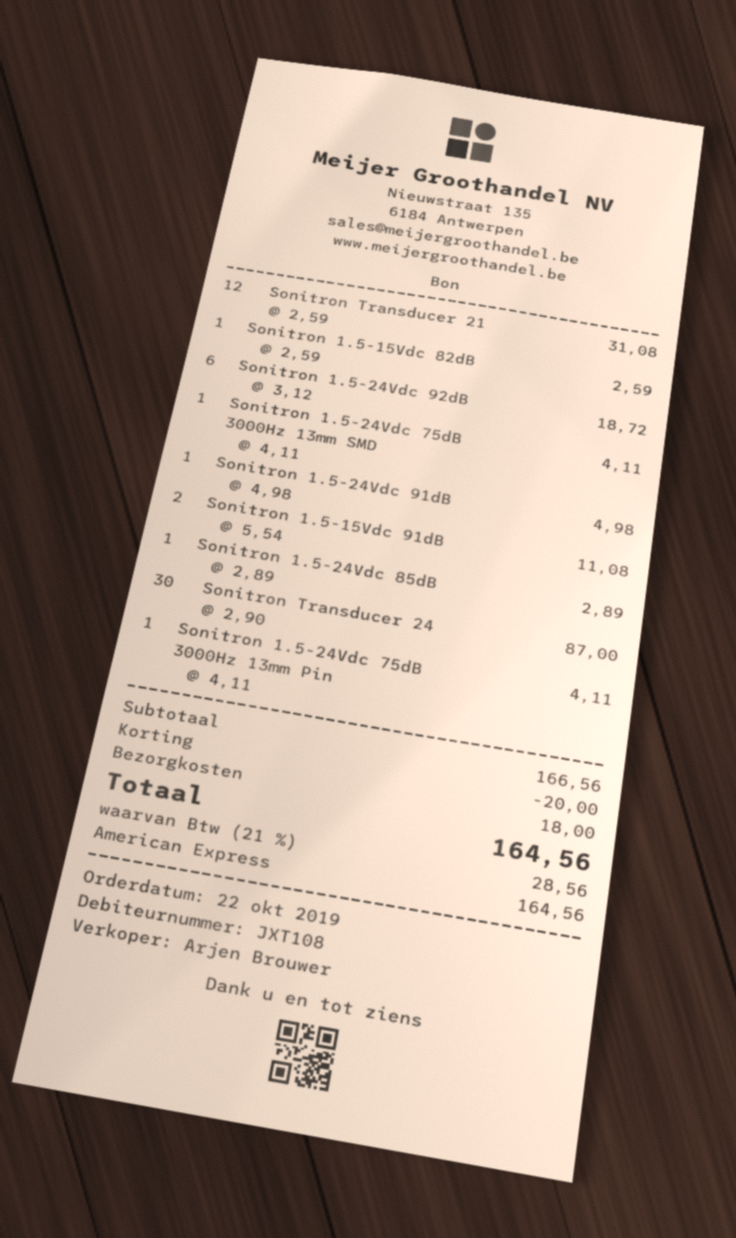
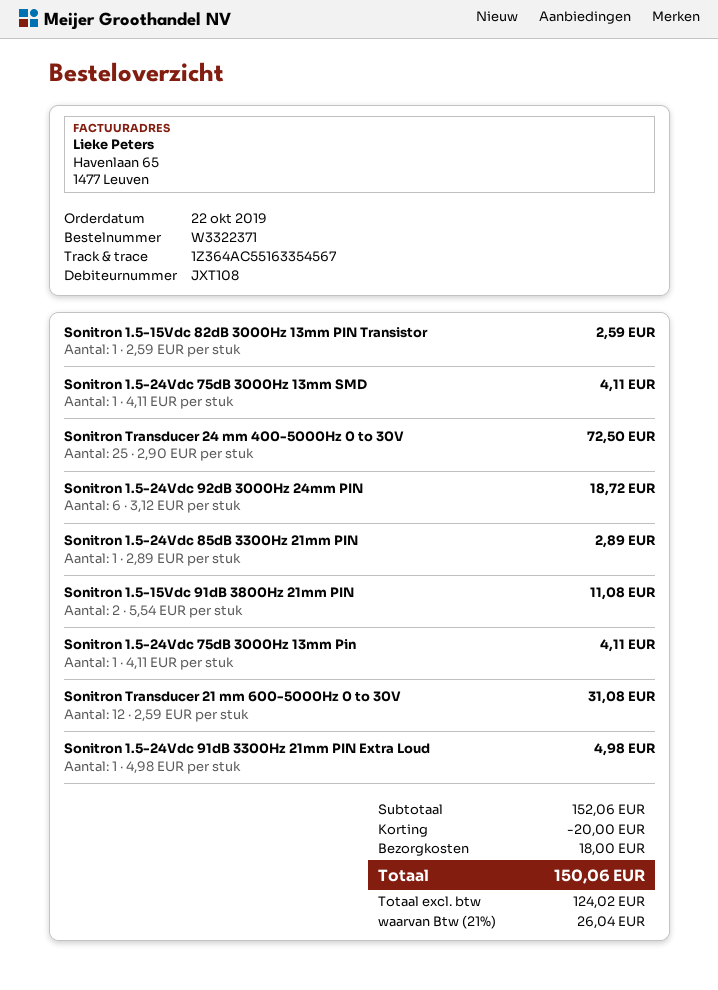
Sonitron Transducer 24: 30 x 2.90 = 87.00 -> 25 x 2.90 = 72.50
subtotal: 166.56 -> 152.06
tax: 21% = 28.56 -> 21% = 26.04
total: 164.56 -> 150.06

